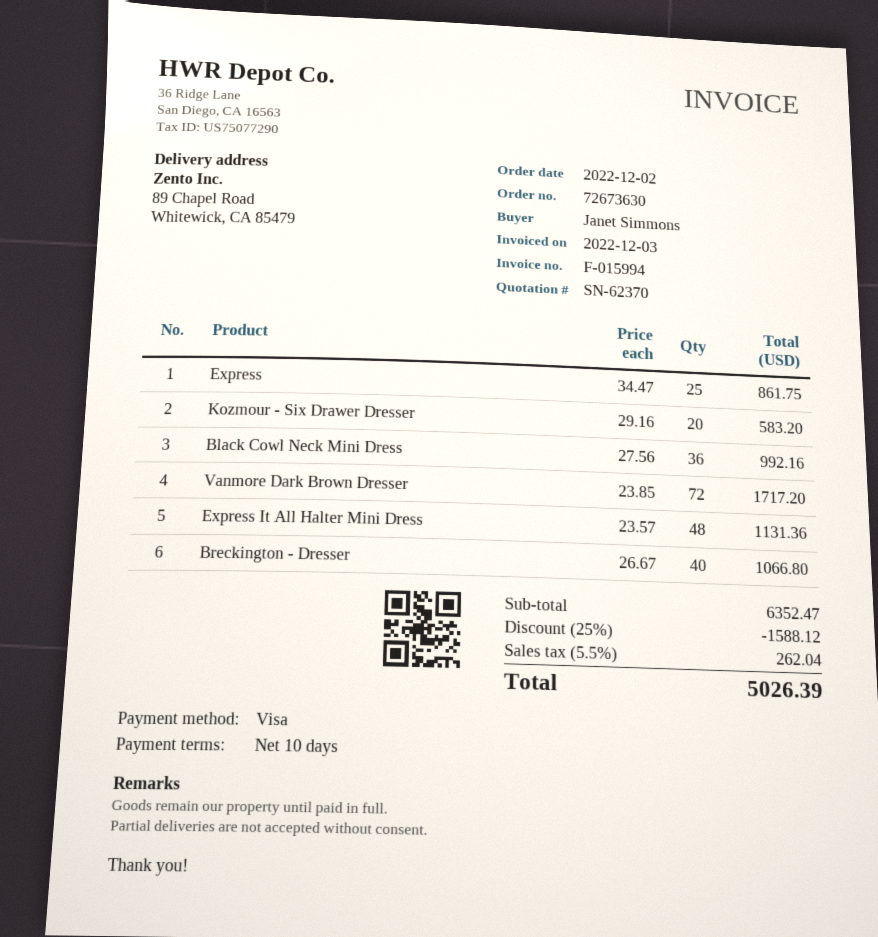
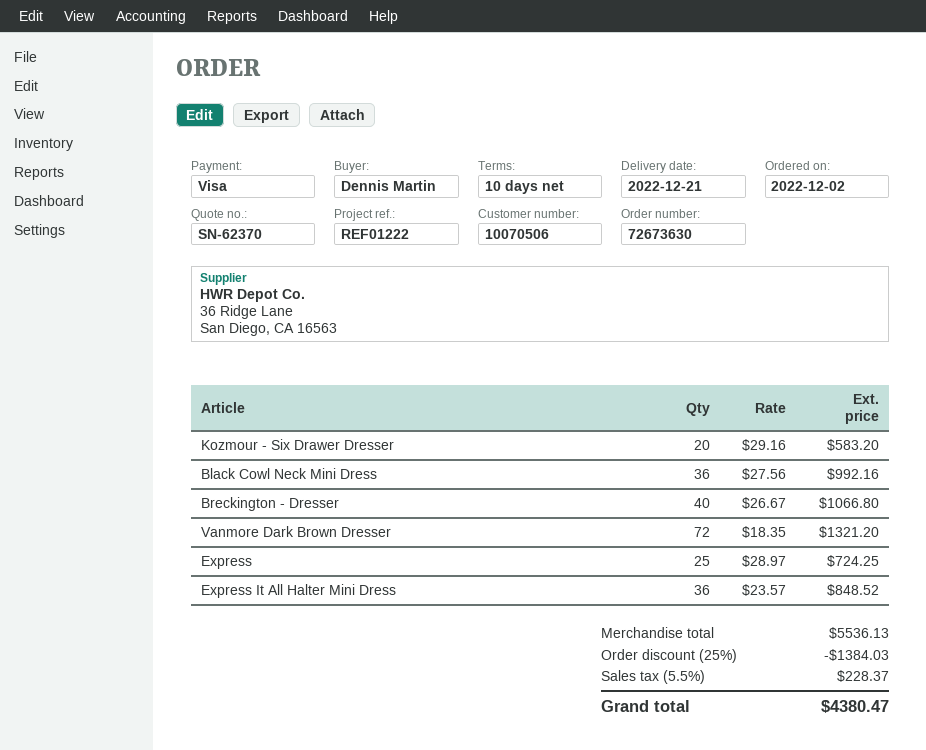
ordered by: Janet Simmons -> Dennis Martin
Express: 25 x 34.47 = 861.75 -> 25 x 28.97 = 724.25
Vanmore Dark Brown Dresser: 72 x 23.85 = 1717.20 -> 72 x 18.35 = 1321.20
Express It All Halter Mini Dress: 48 x 23.57 = 1131.36 -> 36 x 23.57 = 848.52
subtotal: 6352.47 -> 5536.13
discount: 25% = 1588.12 -> 25% = 1384.03
tax: 5.5% = 262.04 -> 5.5% = 228.37
total: 5026.39 -> 4380.47

